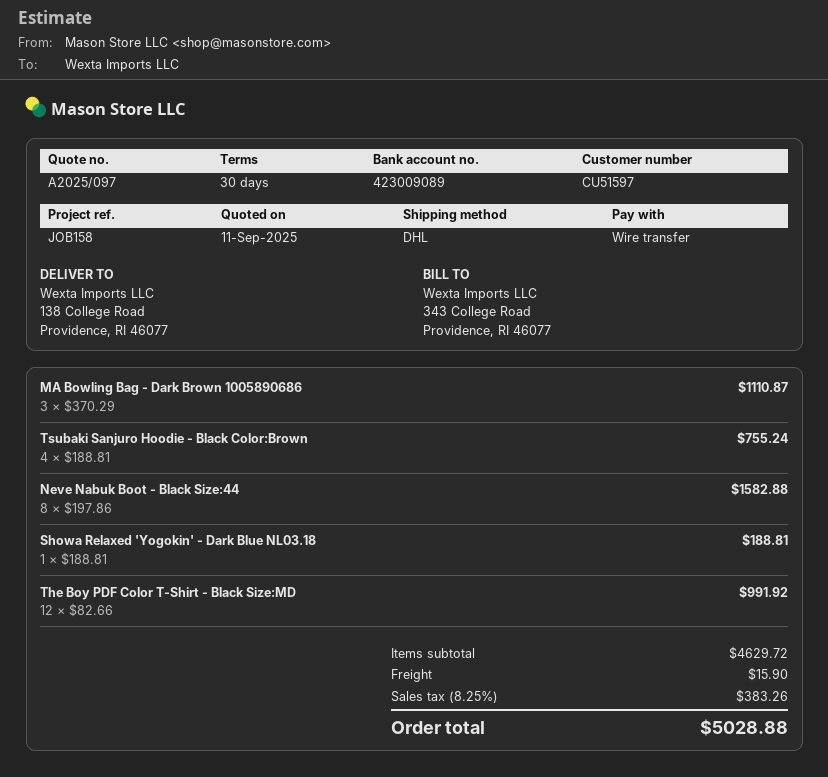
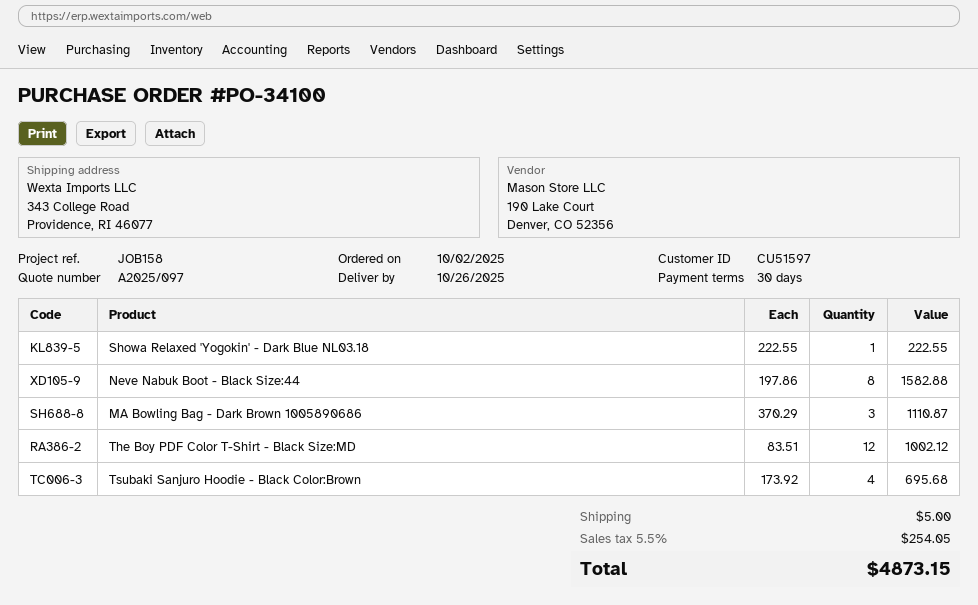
ship to: 138 College Road, Providence, RI 46077 -> 343 College Road, Providence, RI 46077
Tsubaki Sanjuro Hoodie - Black Color:Brown: 4 x 188.81 = 755.24 -> 4 x 173.92 = 695.68
Showa Relaxed 'Yogokin' - Dark Blue NL03.18: 1 x 188.81 = 188.81 -> 1 x 222.55 = 222.55
The Boy PDF Color T-Shirt - Black Size:MD: 12 x 82.66 = 991.92 -> 12 x 83.51 = 1002.12
shipping: 15.90 -> 5.00
tax: 8.25% = 383.26 -> 5.5% = 254.05
total: 5028.88 -> 4873.15

